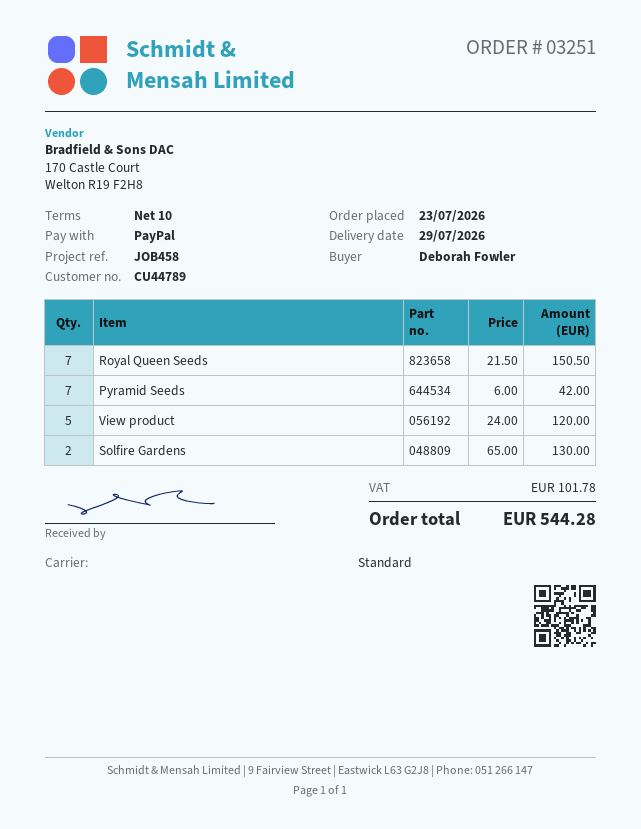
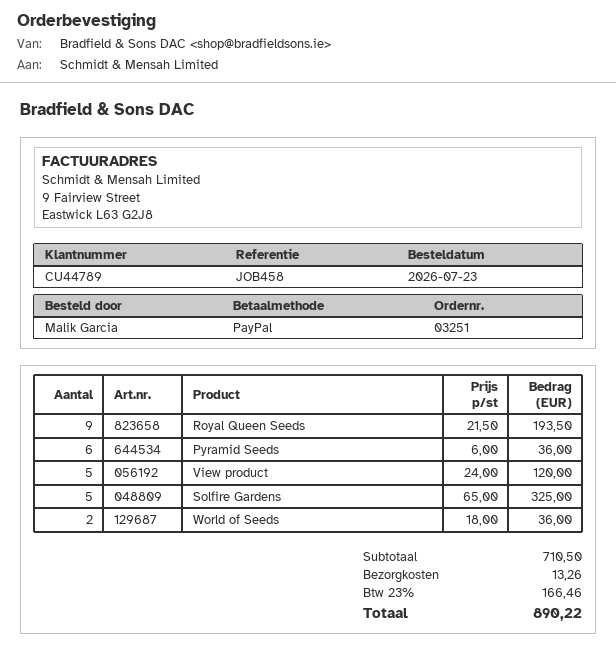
ordered by: Deborah Fowler -> Malik Garcia
Royal Queen Seeds: 7 x 21.50 = 150.50 -> 9 x 21.50 = 193.50
Pyramid Seeds: 7 x 6.00 = 42.00 -> 6 x 6.00 = 36.00
Solfire Gardens: 2 x 65.00 = 130.00 -> 5 x 65.00 = 325.00
World of Seeds: none -> 2 x 18.00 = 36.00
shipping: none -> 13.26
tax: 101.78 -> 166.46
total: 544.28 -> 890.22

